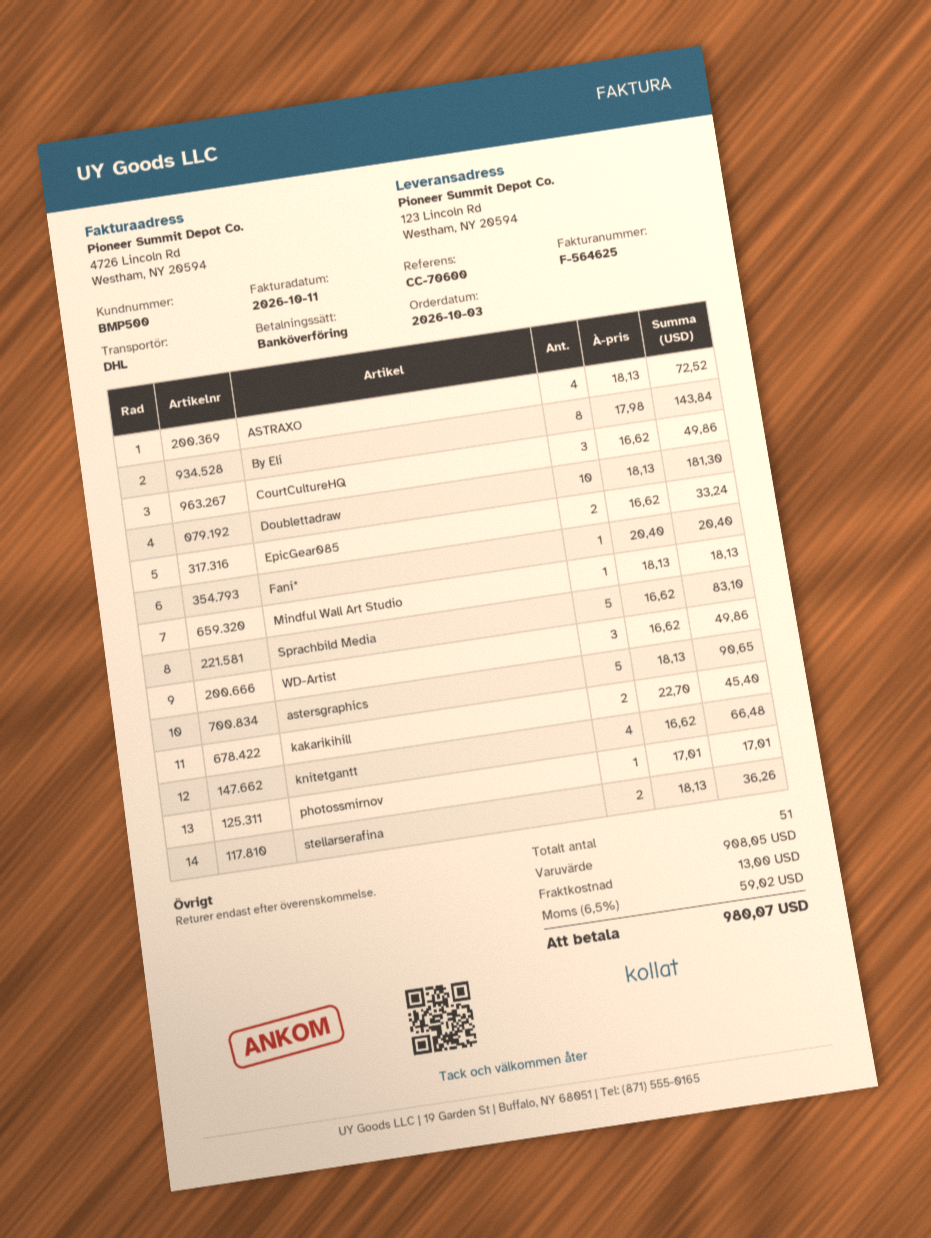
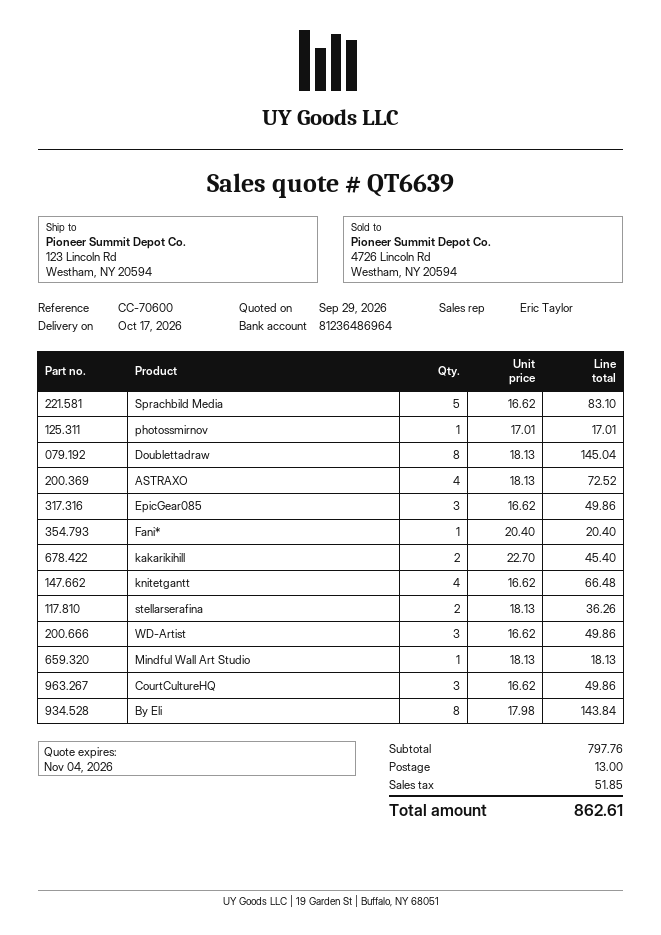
Doublettadraw: 10 x 18.13 = 181.30 -> 8 x 18.13 = 145.04
EpicGear085: 2 x 16.62 = 33.24 -> 3 x 16.62 = 49.86
astersgraphics: 5 x 18.13 = 90.65 -> none
subtotal: 908.05 -> 797.76
tax: 59.02 -> 51.85
total: 980.07 -> 862.61

